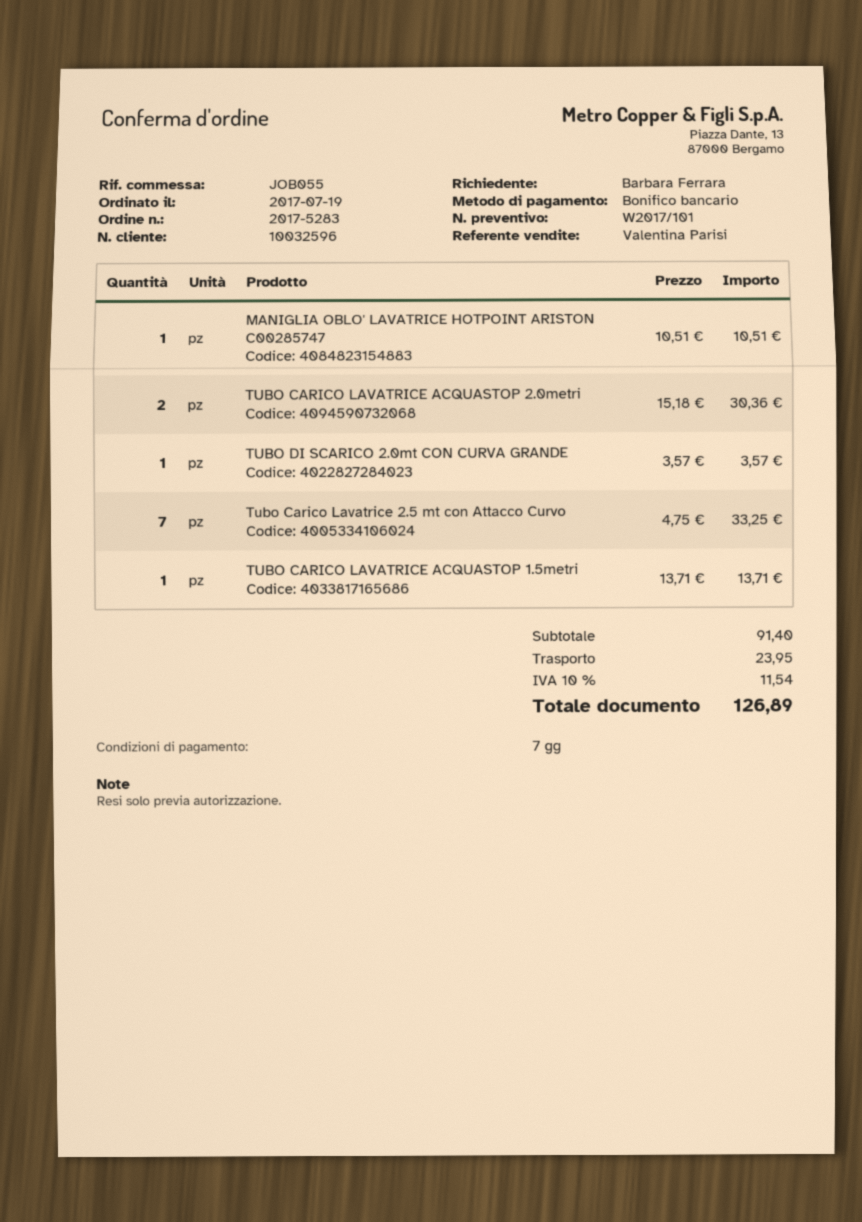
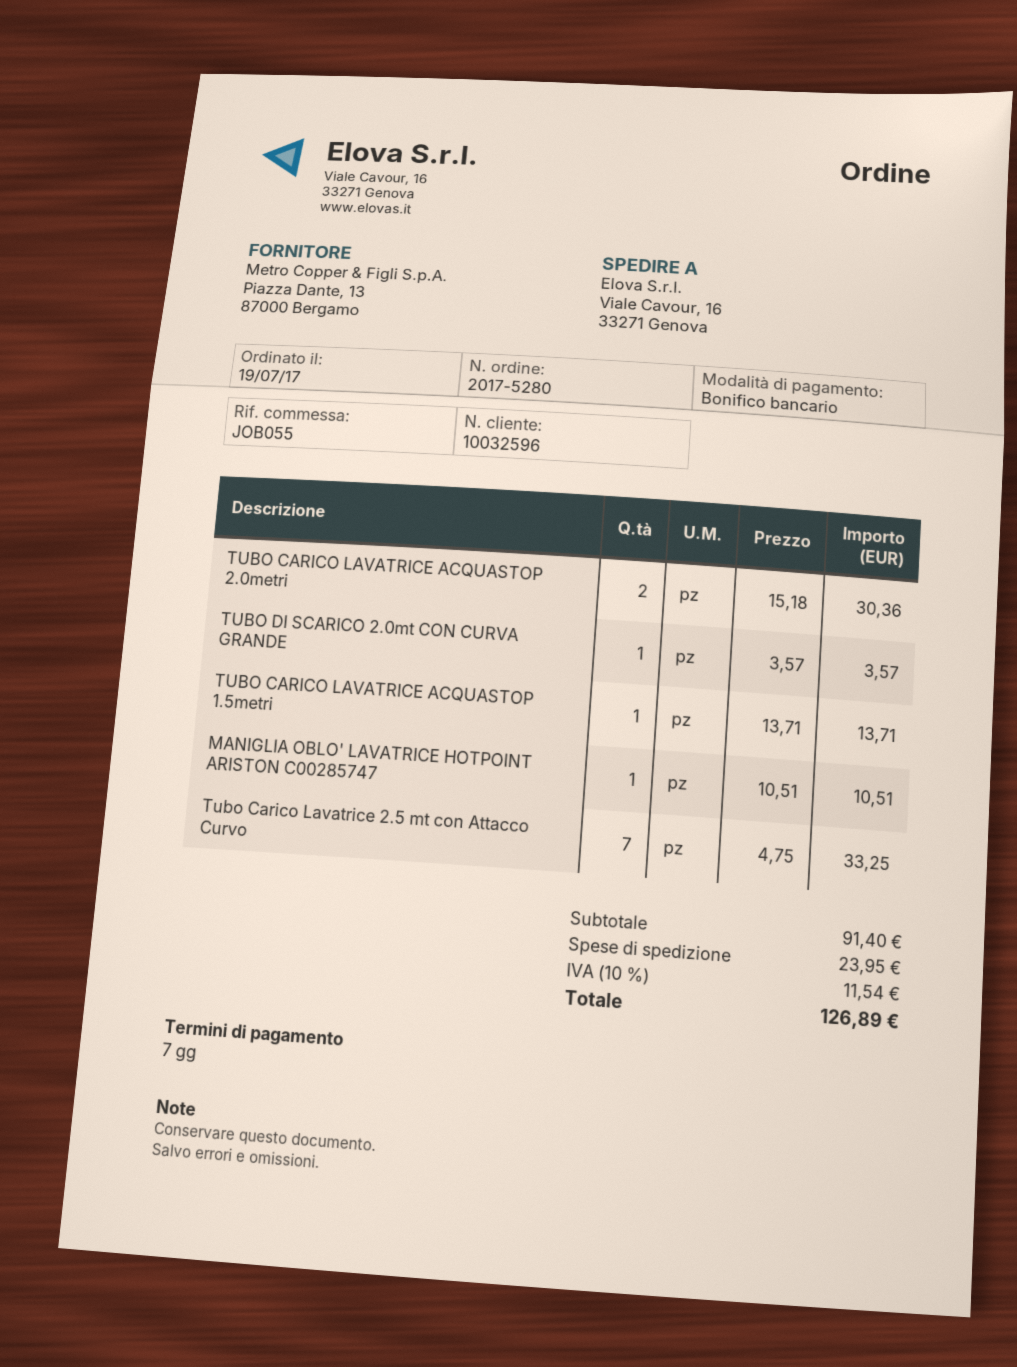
order number: 2017-5283 -> 2017-5280

